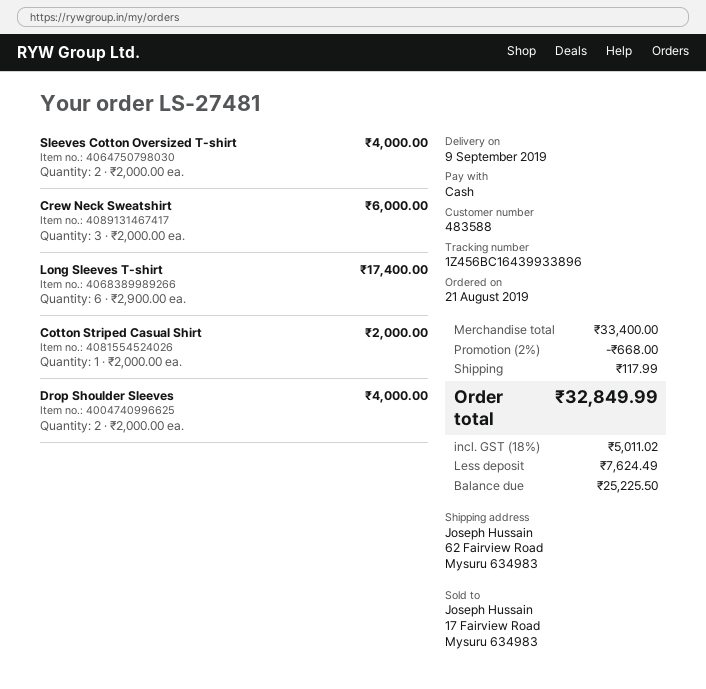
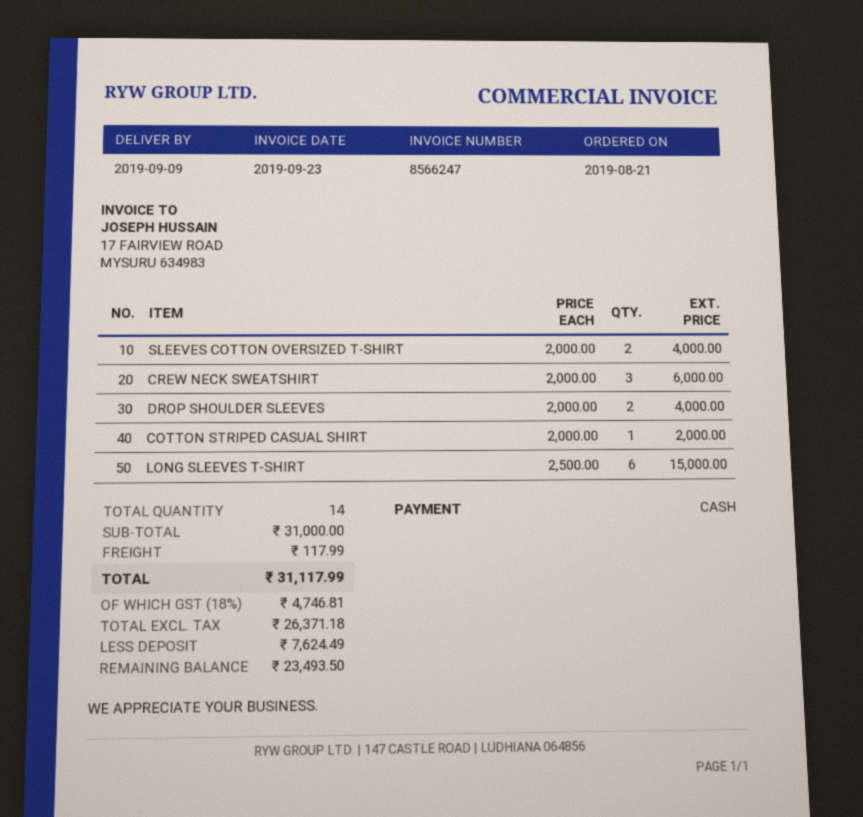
Long Sleeves T-shirt: 6 x 2900.00 = 17400.00 -> 6 x 2500.00 = 15000.00
subtotal: 33400.00 -> 31000.00
discount: 2% = 668.00 -> none
tax: 18% = 5011.02 -> 18% = 4746.81
total: 32849.99 -> 31117.99
balance: 25225.50 -> 23493.50

